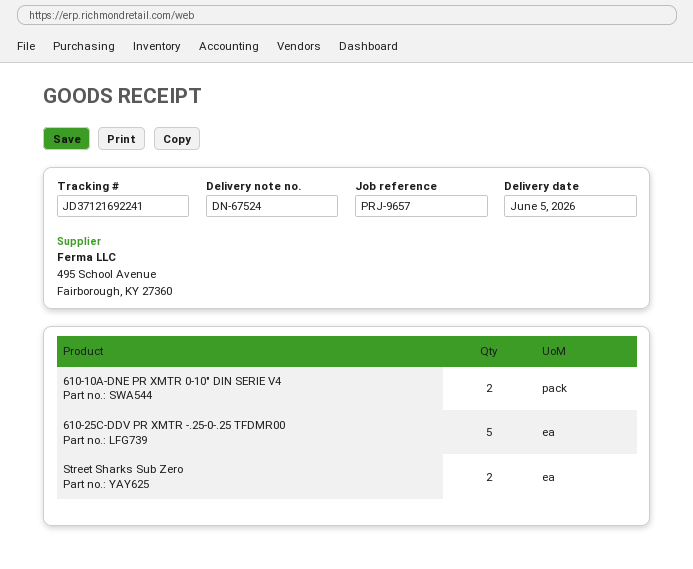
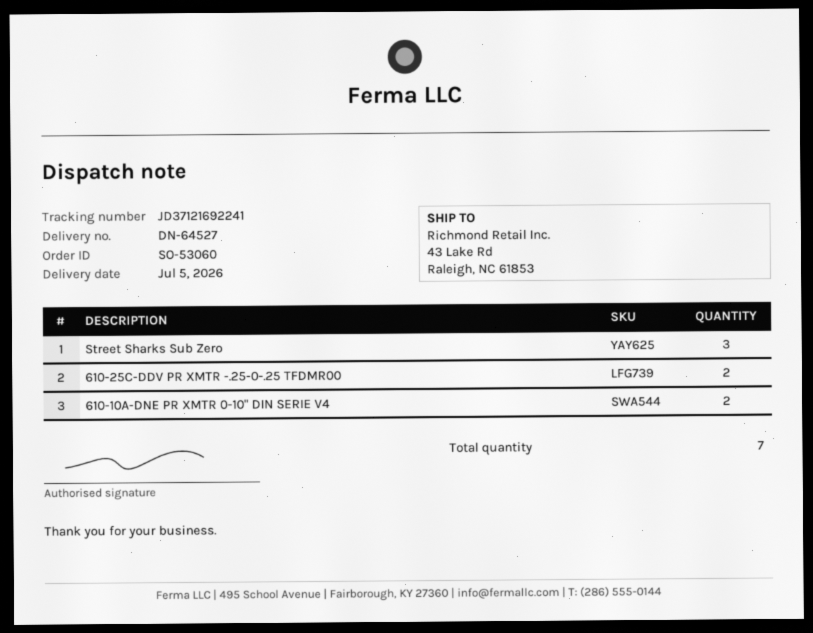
delivery note number: DN-67524 -> DN-64527
delivery date: 2026-06-05 -> 2026-07-05
610-25C-DDV PR XMTR -.25-0-.25 TFDMR00: 5 -> 2
Street Sharks Sub Zero: 2 -> 3

